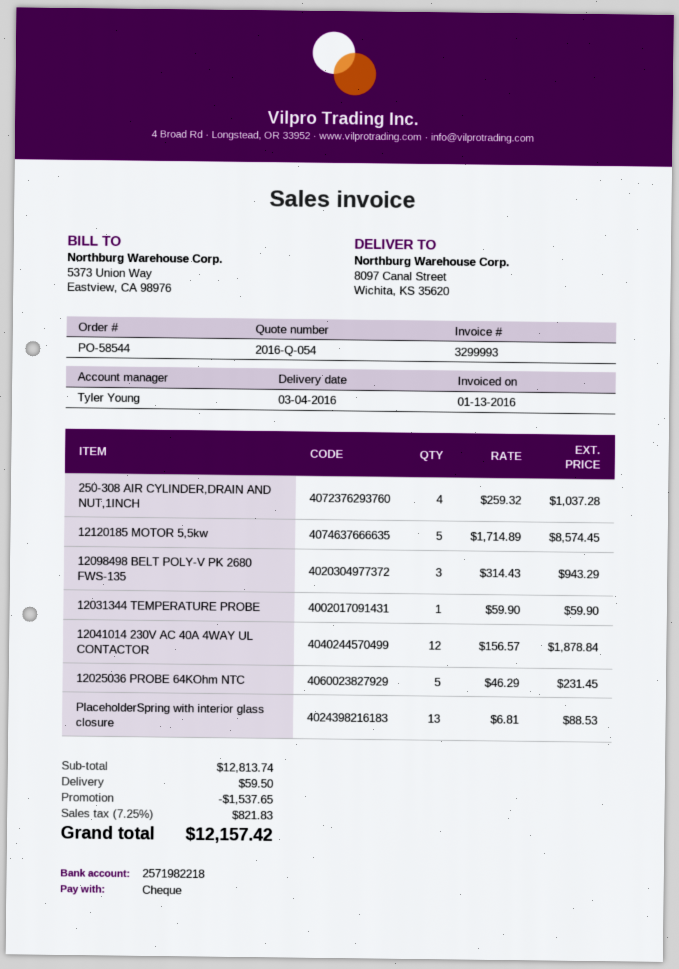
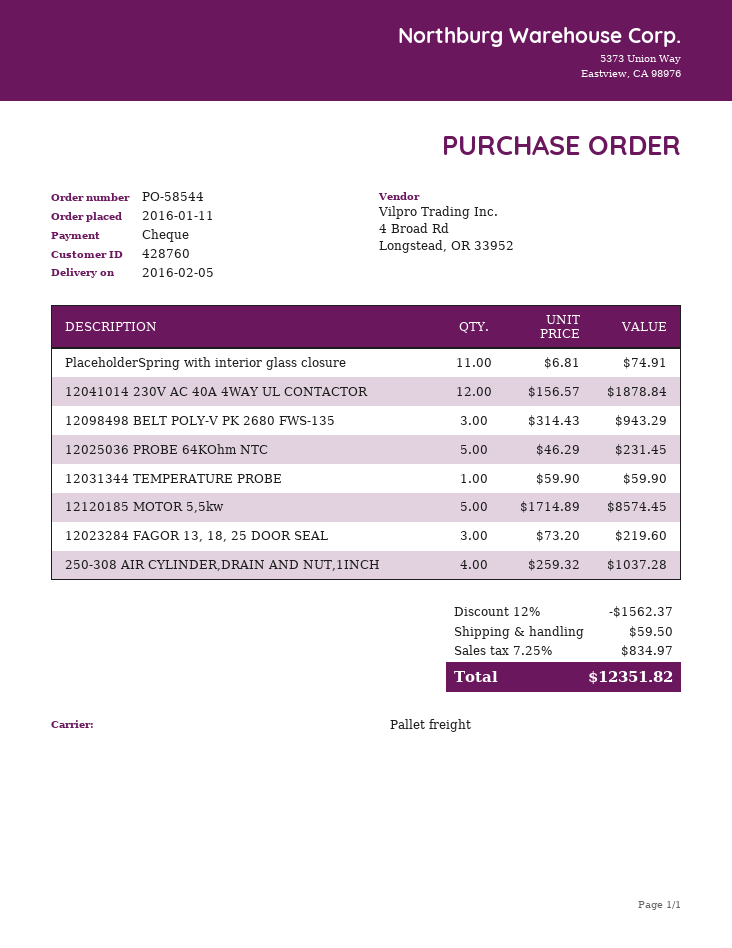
delivery date: 2016-03-04 -> 2016-02-05
PlaceholderSpring with interior glass closure: 13 x 6.81 = 88.53 -> 11 x 6.81 = 74.91
12023284 FAGOR 13, 18, 25 DOOR SEAL: none -> 3 x 73.20 = 219.60
discount: 1537.65 -> 1562.37
tax: 7.25% = 821.83 -> 7.25% = 834.97
total: 12157.42 -> 12351.82

